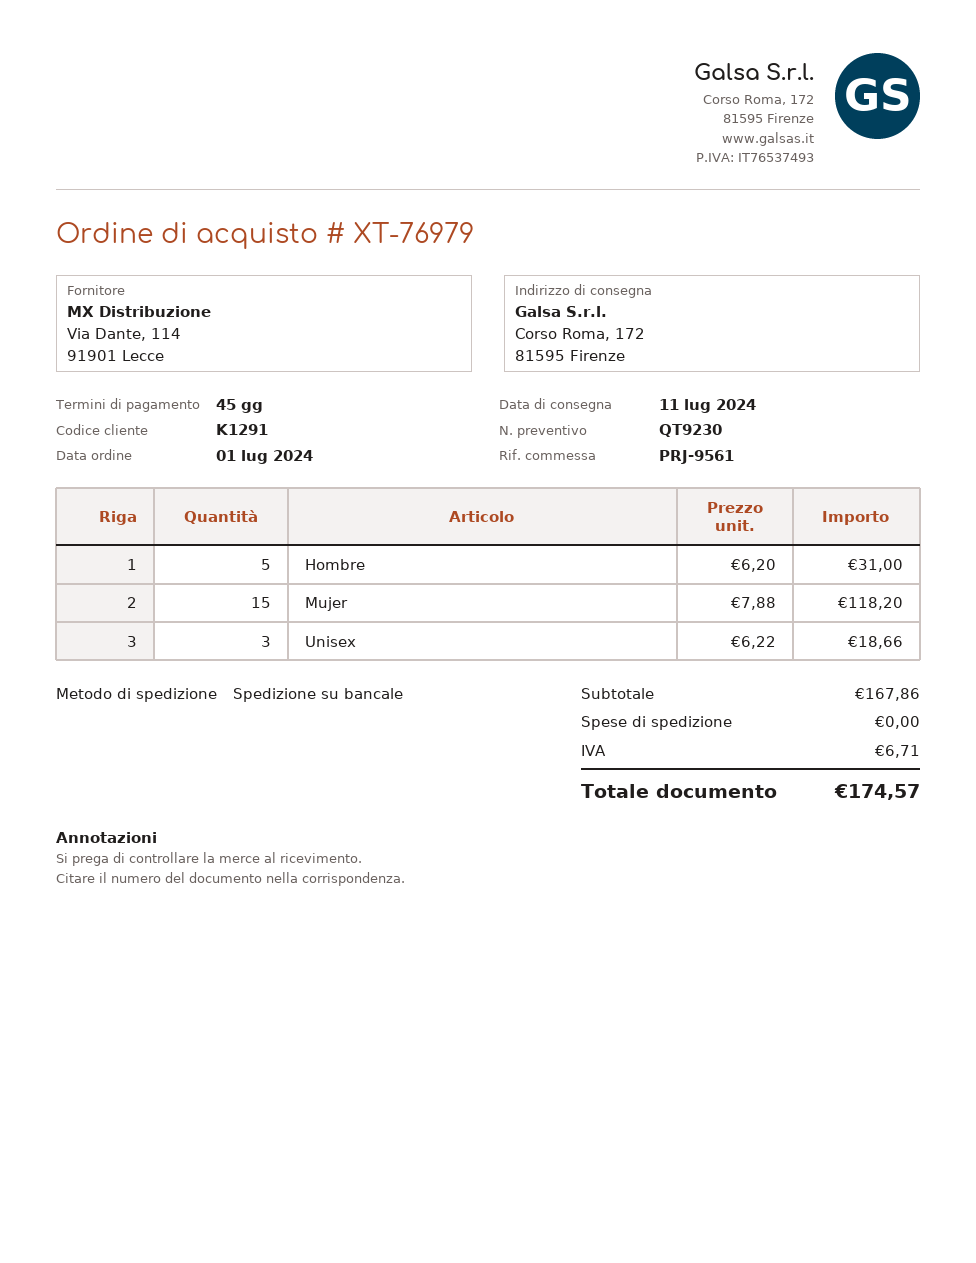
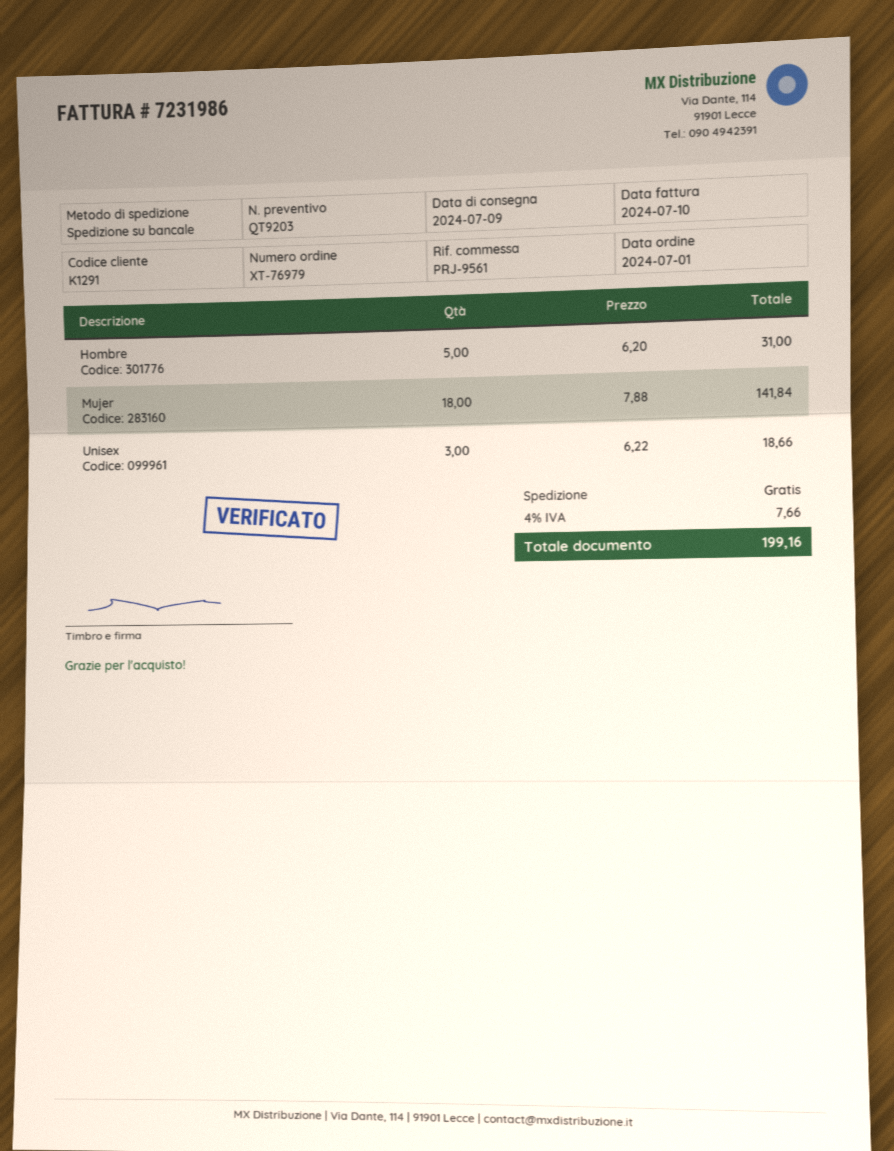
quote number: QT9230 -> QT9203
delivery date: 2024-07-11 -> 2024-07-09
Mujer: 15 x 7.88 = 118.20 -> 18 x 7.88 = 141.84
tax: 6.71 -> 7.66
total: 174.57 -> 199.16

